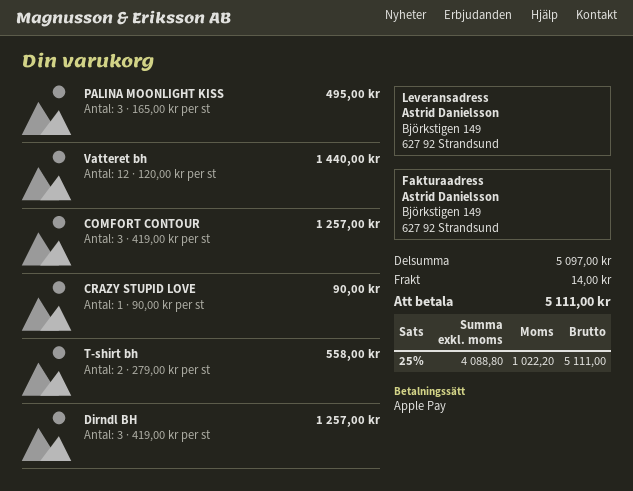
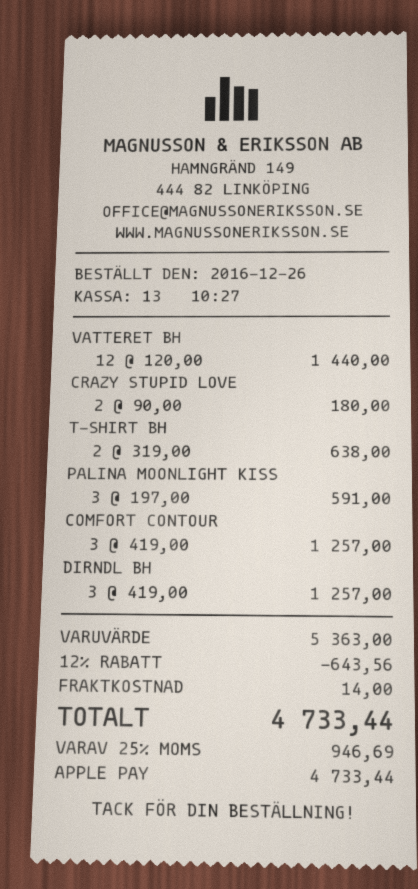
PALINA MOONLIGHT KISS: 3 x 165.00 = 495.00 -> 3 x 197.00 = 591.00
CRAZY STUPID LOVE: 1 x 90.00 = 90.00 -> 2 x 90.00 = 180.00
T-shirt bh: 2 x 279.00 = 558.00 -> 2 x 319.00 = 638.00
subtotal: 5097.00 -> 5363.00
discount: none -> 12% = 643.56
tax: 25% = 1022.20 -> 25% = 946.69
total: 5111.00 -> 4733.44

